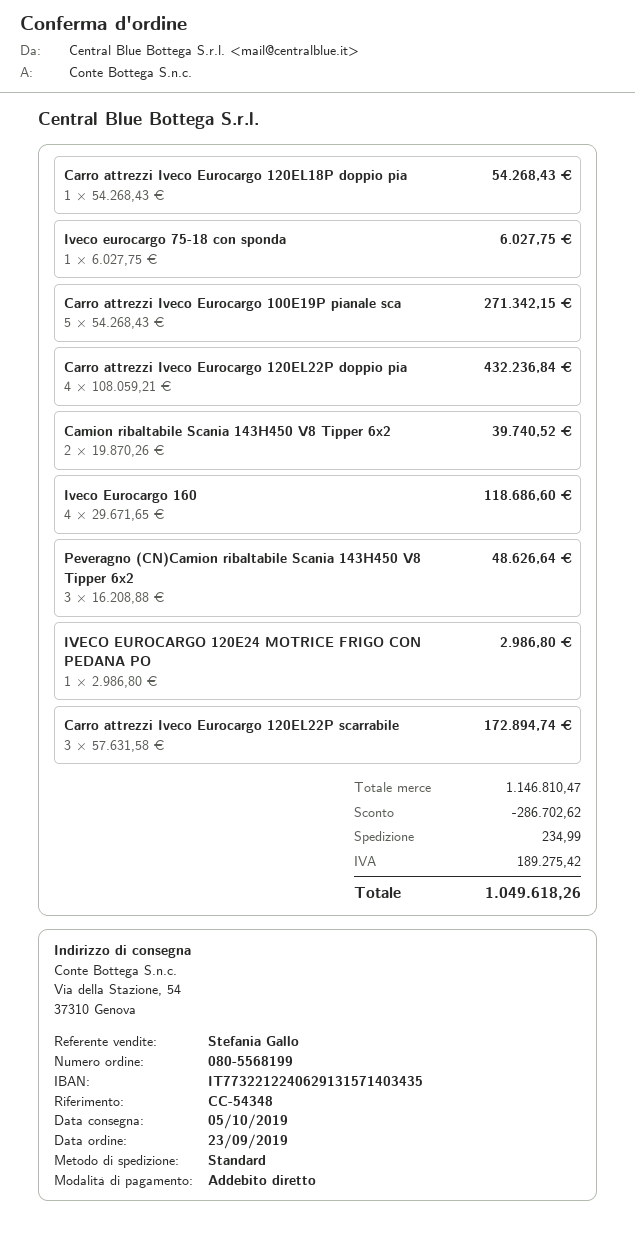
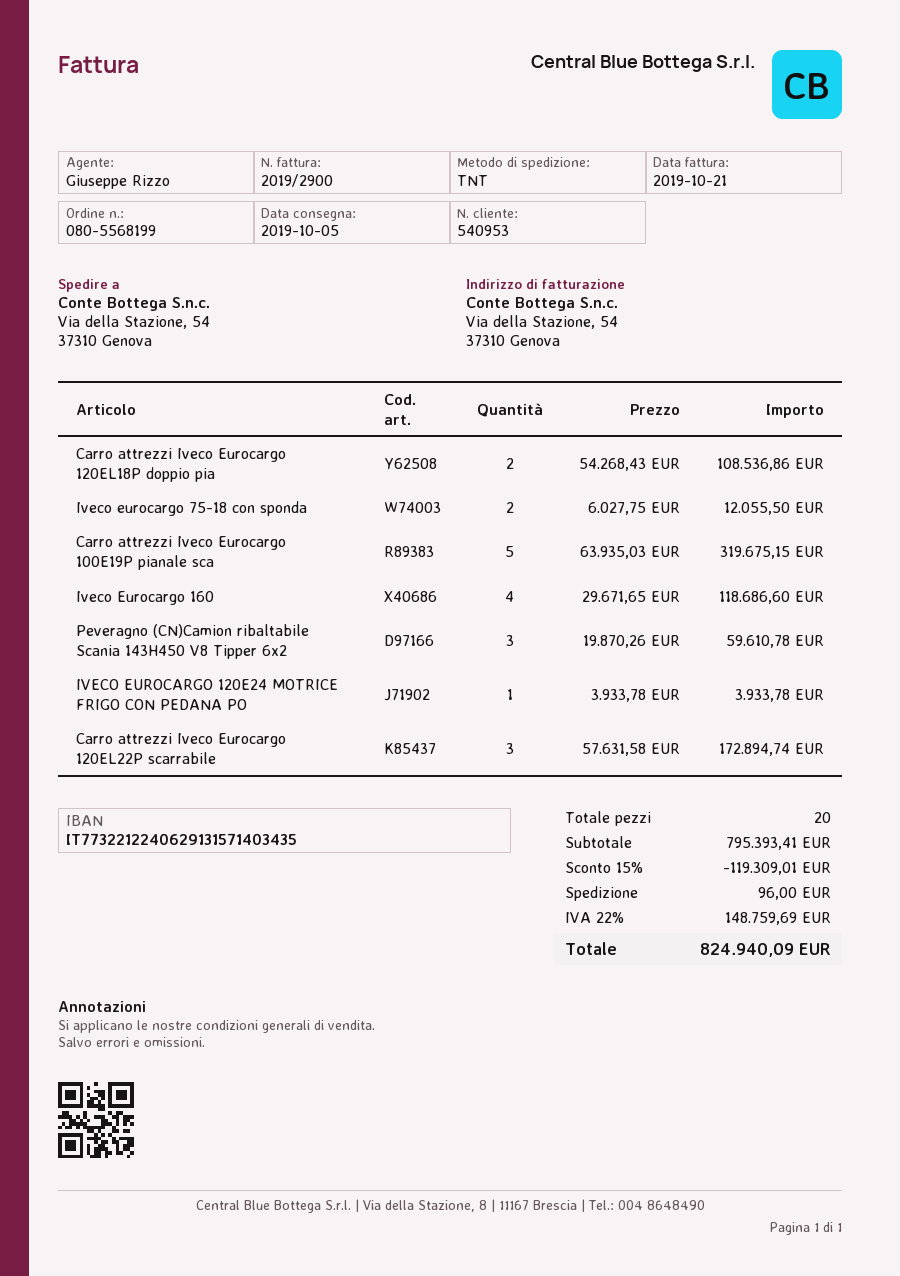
sales rep: Stefania Gallo -> Giuseppe Rizzo
shipping method: standard -> TNT
Carro attrezzi Iveco Eurocargo 120EL18P doppio pia: 1 x 54268.43 = 54268.43 -> 2 x 54268.43 = 108536.86
Iveco eurocargo 75-18 con sponda: 1 x 6027.75 = 6027.75 -> 2 x 6027.75 = 12055.50
Carro attrezzi Iveco Eurocargo 100E19P pianale sca: 5 x 54268.43 = 271342.15 -> 5 x 63935.03 = 319675.15
Carro attrezzi Iveco Eurocargo 120EL22P doppio pia: 4 x 108059.21 = 432236.84 -> none
Camion ribaltabile Scania 143H450 V8 Tipper 6x2: 2 x 19870.26 = 39740.52 -> none
Peveragno (CN)Camion ribaltabile Scania 143H450 V8 Tipper 6x2: 3 x 16208.88 = 48626.64 -> 3 x 19870.26 = 59610.78
IVECO EUROCARGO 120E24 MOTRICE FRIGO CON PEDANA PO: 1 x 2986.80 = 2986.80 -> 1 x 3933.78 = 3933.78
subtotal: 1146810.47 -> 795393.41
discount: 286702.62 -> 119309.01
shipping: 234.99 -> 96.00
tax: 189275.42 -> 148759.69
total: 1049618.26 -> 824940.09

